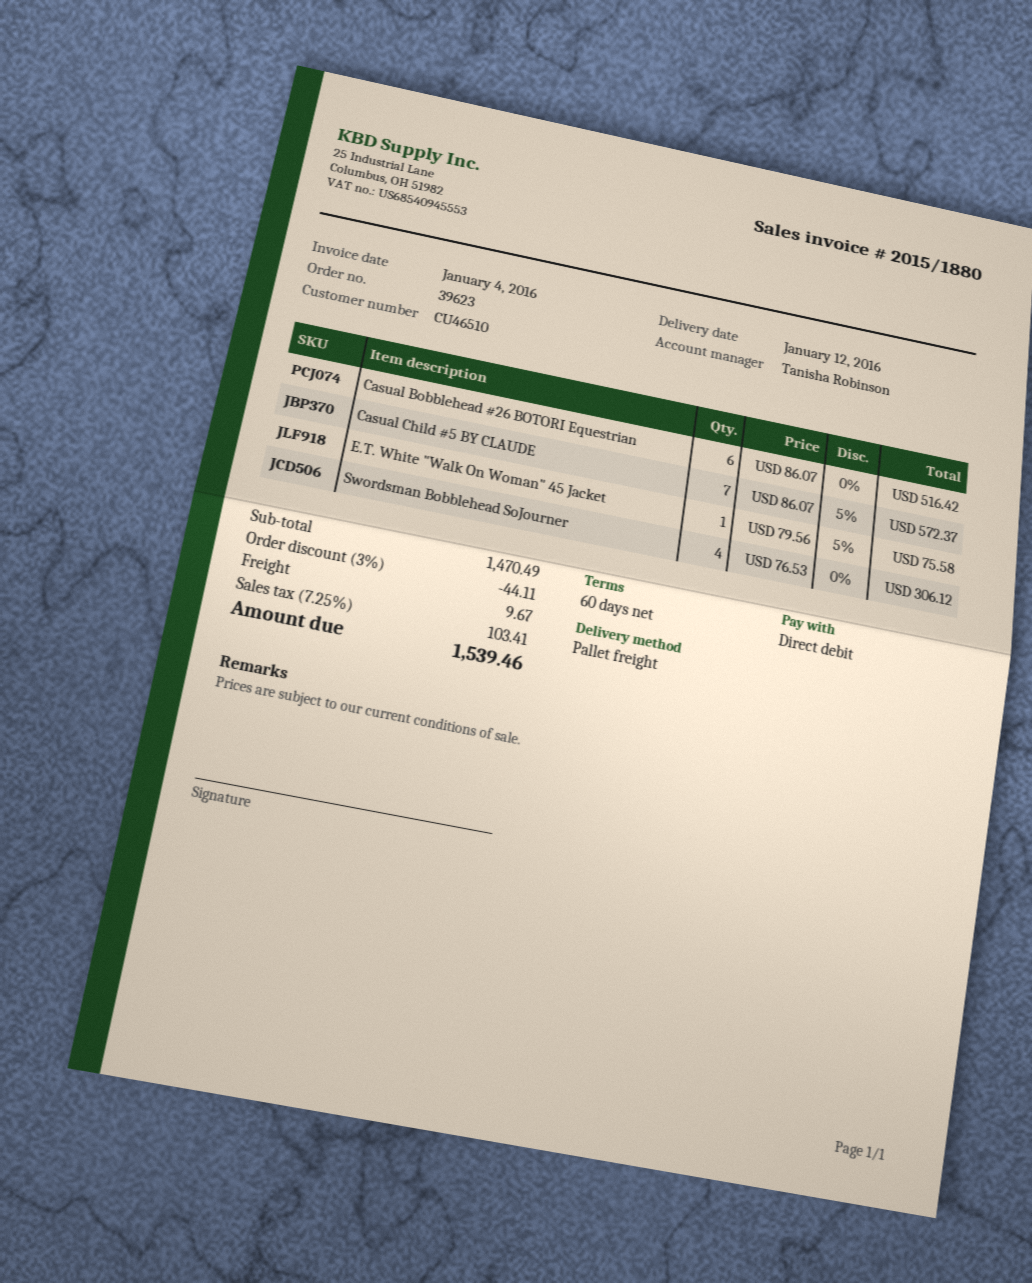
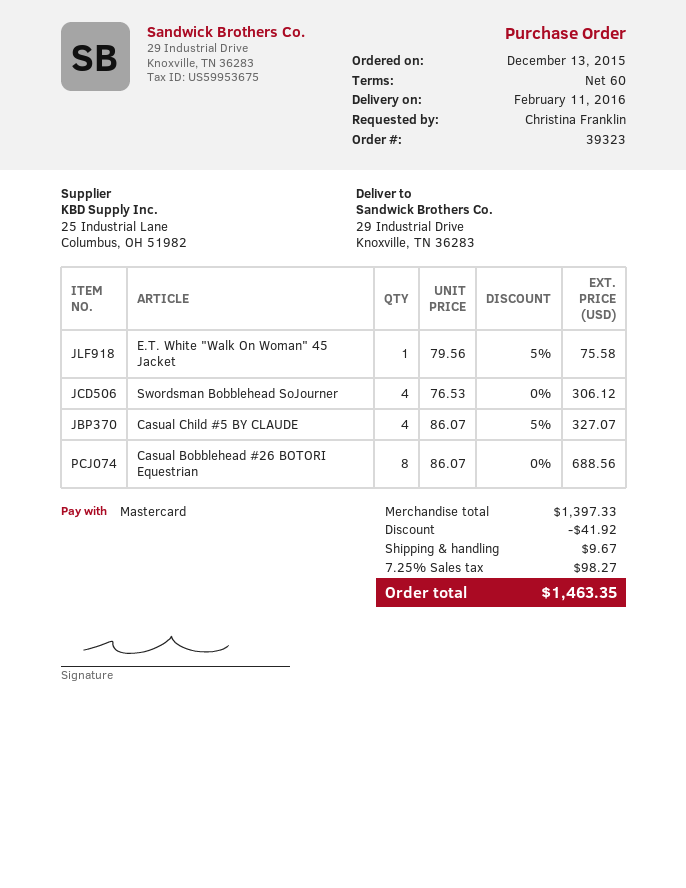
order number: 39623 -> 39323
delivery date: 2016-01-12 -> 2016-02-11
payment method: direct debit -> Mastercard
Casual Bobblehead #26 BOTORI Equestrian: 6 x 86.07 = 516.42 -> 8 x 86.07 = 688.56
Casual Child #5 BY CLAUDE: 7 x 86.07 - 5% = 572.37 -> 4 x 86.07 - 5% = 327.07
subtotal: 1470.49 -> 1397.33
discount: 44.11 -> 41.92
tax: 7.25% = 103.41 -> 7.25% = 98.27
total: 1539.46 -> 1463.35

